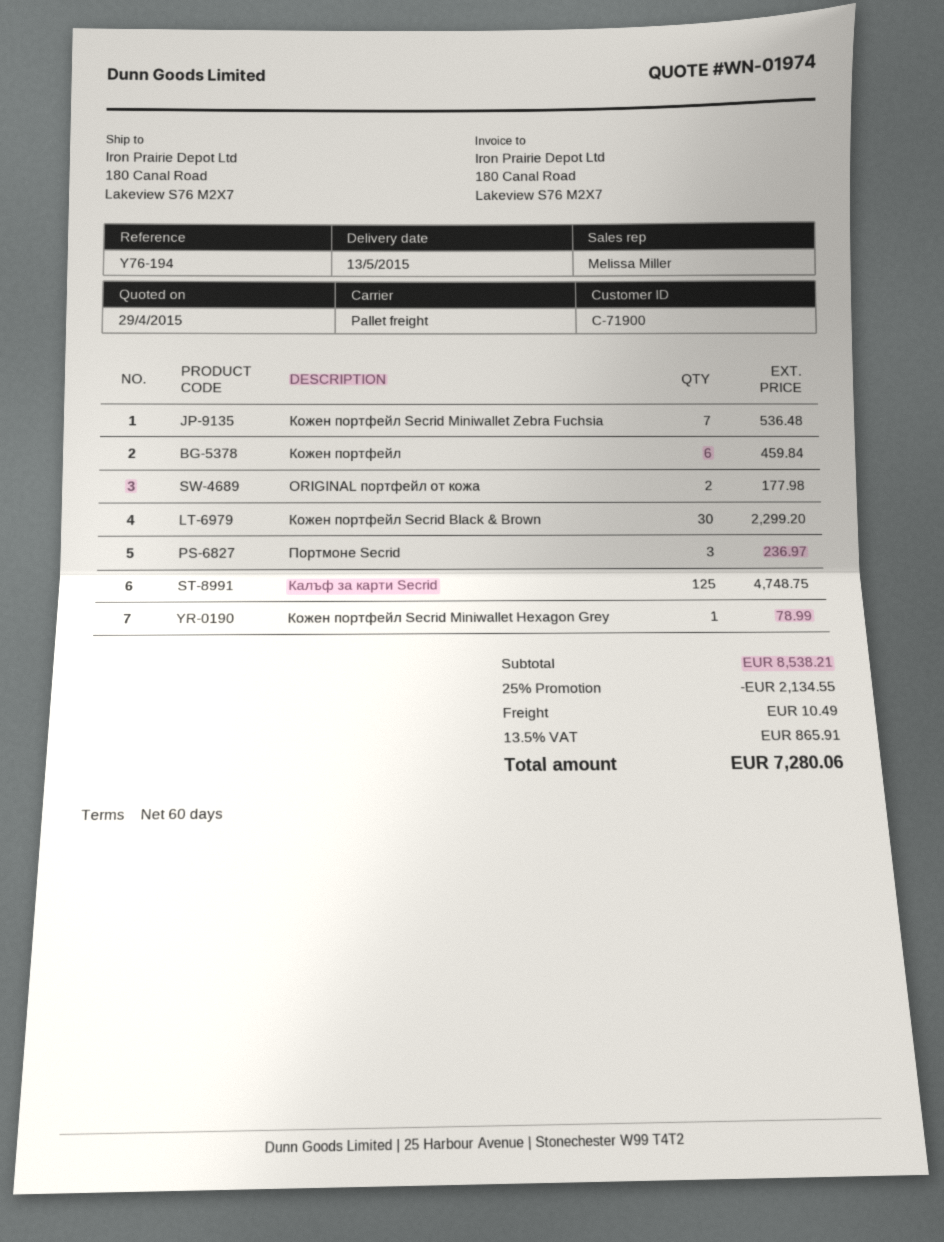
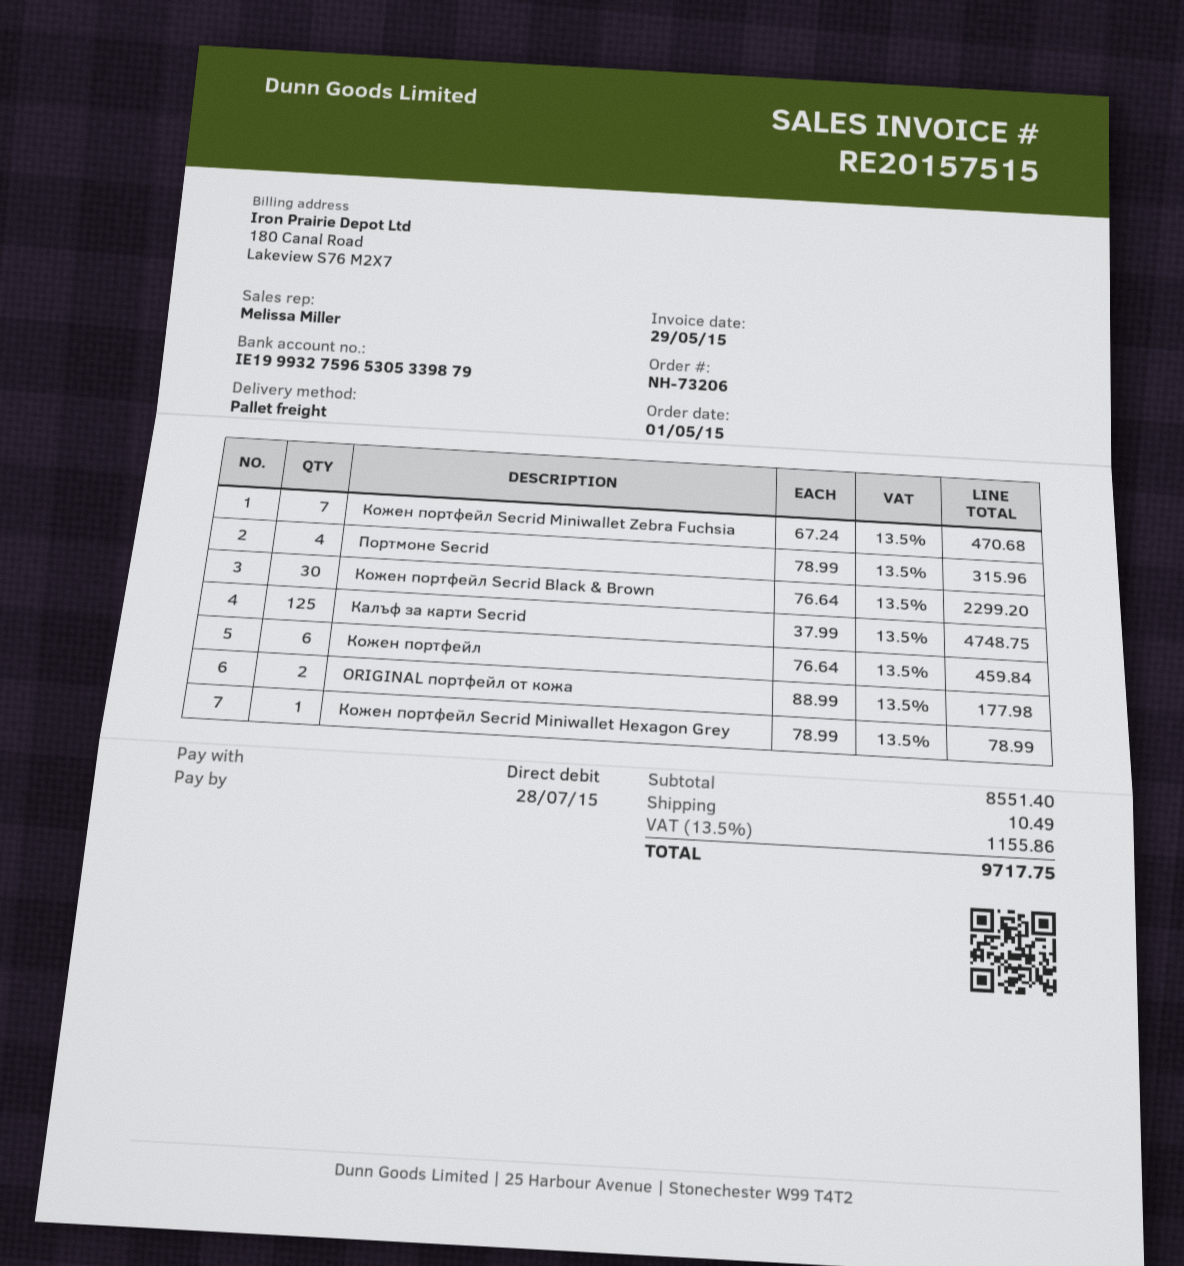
Кожен портфейл Secrid Miniwallet Zebra Fuchsia: 7 for 536.48 -> 7 for 470.68
Портмоне Secrid: 3 for 236.97 -> 4 for 315.96
subtotal: 8538.21 -> 8551.40
discount: 25% = 2134.55 -> none
tax: 13.5% = 865.91 -> 13.5% = 1155.86
total: 7280.06 -> 9717.75

